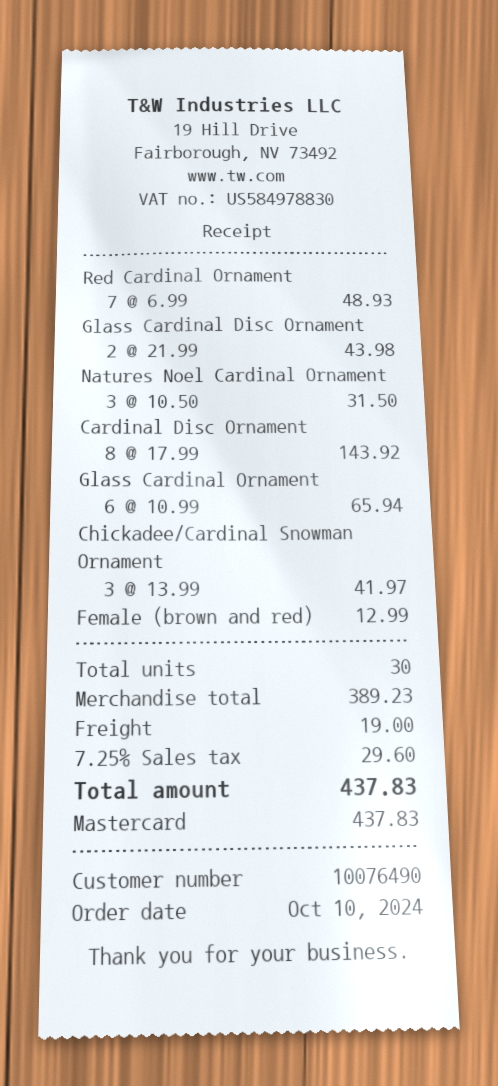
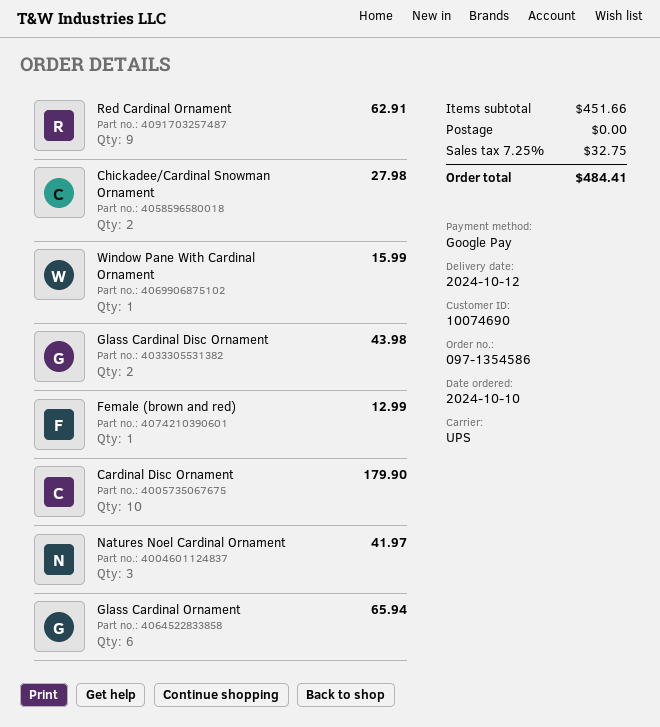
customer number: 10076490 -> 10074690
payment method: Mastercard -> Google Pay
Red Cardinal Ornament: 7 for 48.93 -> 9 for 62.91
Natures Noel Cardinal Ornament: 3 for 31.50 -> 3 for 41.97
Cardinal Disc Ornament: 8 for 143.92 -> 10 for 179.90
Chickadee/Cardinal Snowman Ornament: 3 for 41.97 -> 2 for 27.98
Window Pane With Cardinal Ornament: none -> 1 for 15.99
subtotal: 389.23 -> 451.66
shipping: 19.00 -> 0.00
tax: 7.25% = 29.60 -> 7.25% = 32.75
total: 437.83 -> 484.41

